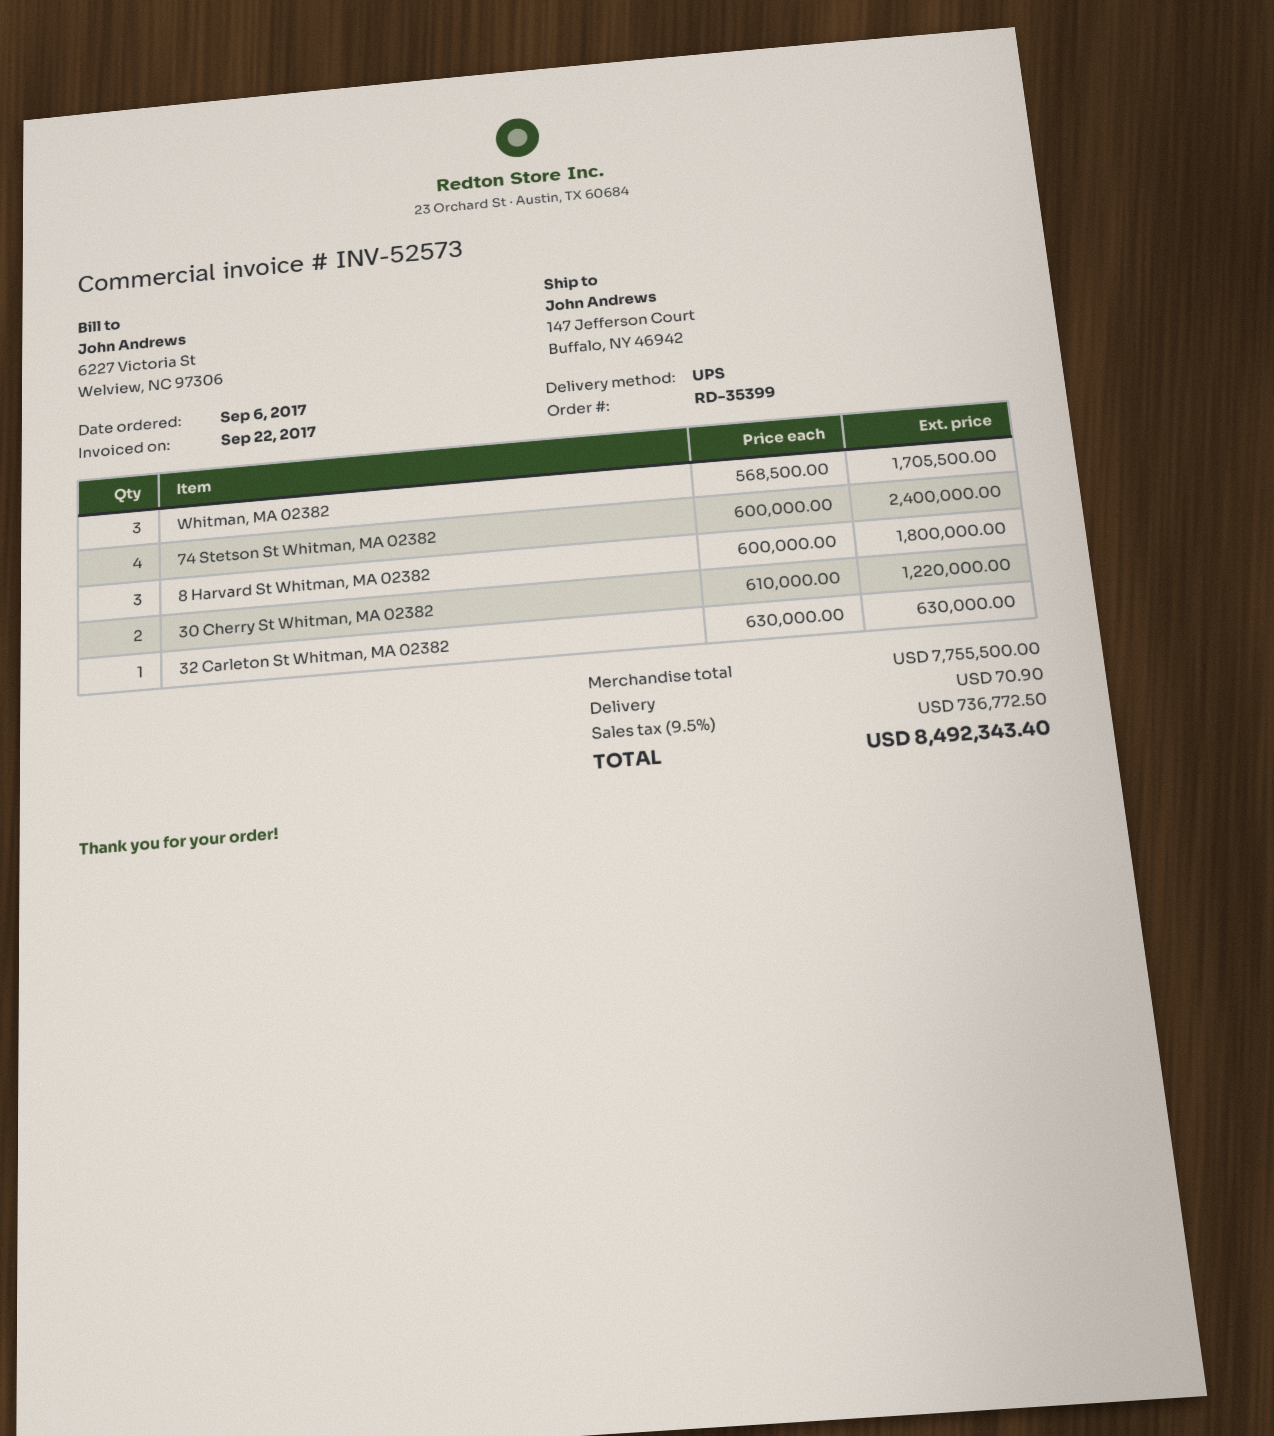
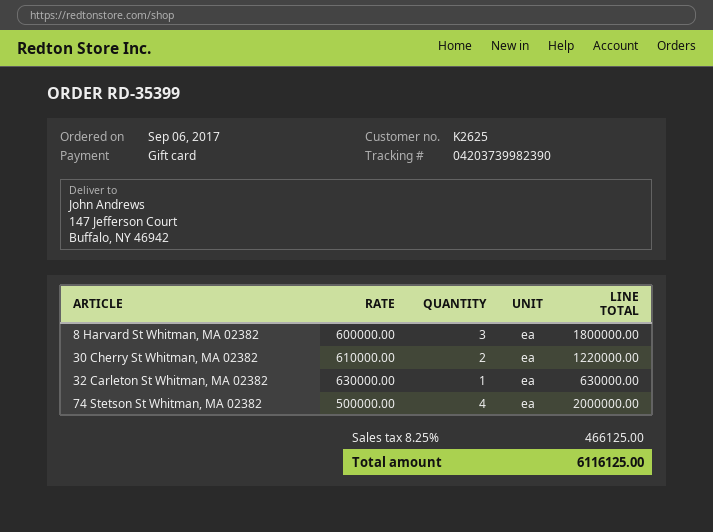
Whitman, MA 02382: 3 x 568500.00 = 1705500.00 -> none
74 Stetson St Whitman, MA 02382: 4 x 600000.00 = 2400000.00 -> 4 x 500000.00 = 2000000.00
shipping: 70.90 -> none
tax: 9.5% = 736772.50 -> 8.25% = 466125.00
total: 8492343.40 -> 6116125.00

